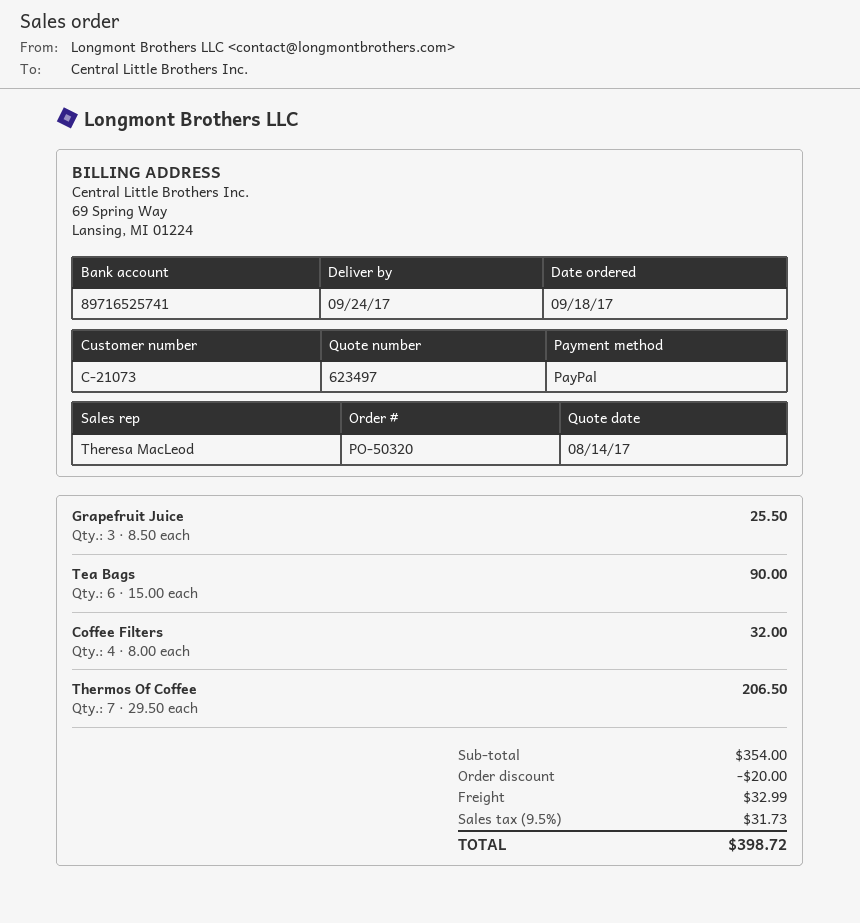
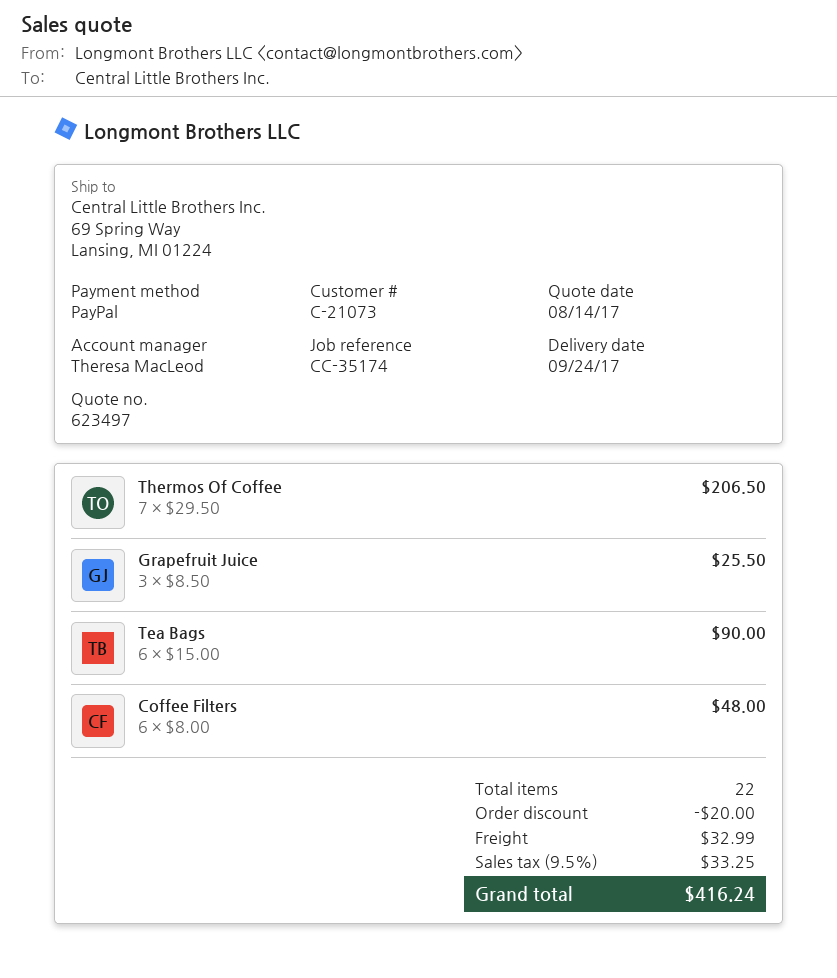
Coffee Filters: 4 x 8.00 = 32.00 -> 6 x 8.00 = 48.00
tax: 9.5% = 31.73 -> 9.5% = 33.25
total: 398.72 -> 416.24

